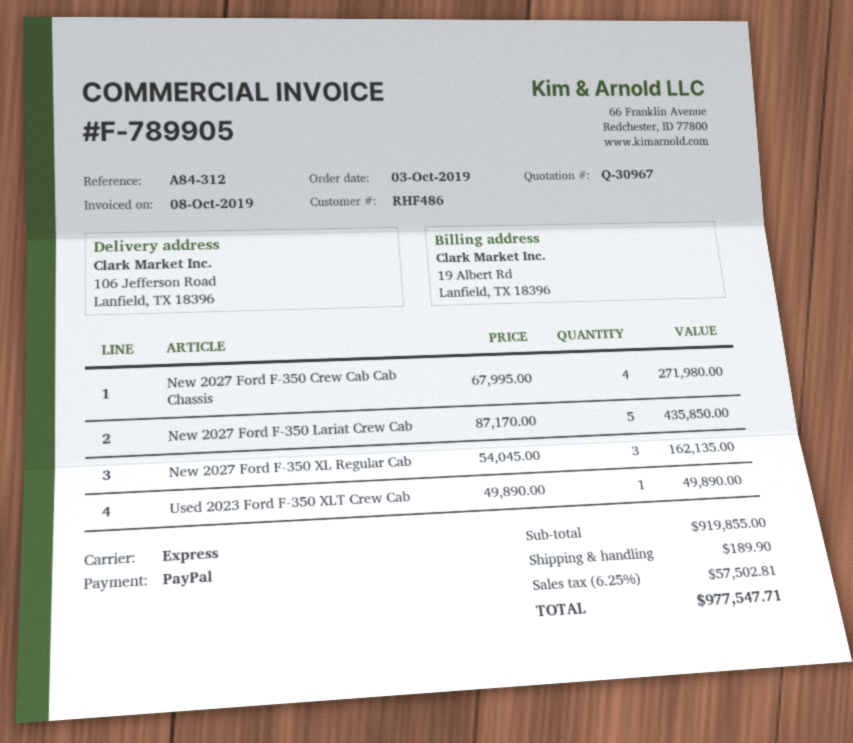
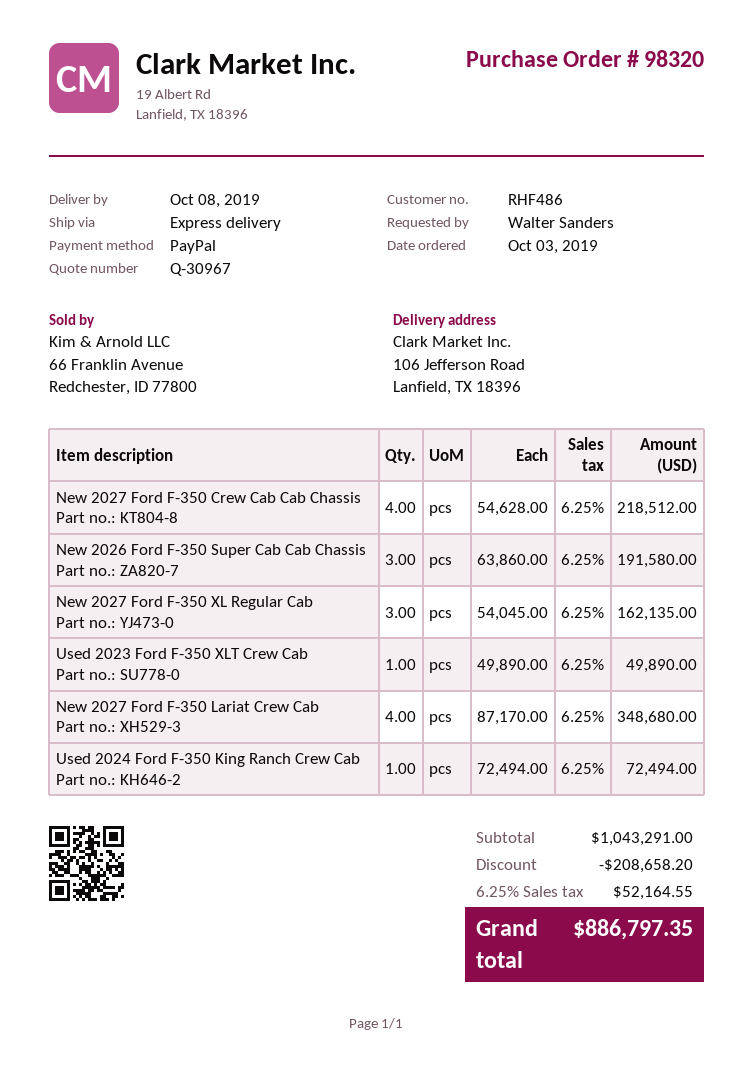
New 2027 Ford F-350 Crew Cab Cab Chassis: 4 x 67995.00 = 271980.00 -> 4 x 54628.00 = 218512.00
New 2027 Ford F-350 Lariat Crew Cab: 5 x 87170.00 = 435850.00 -> 4 x 87170.00 = 348680.00
New 2026 Ford F-350 Super Cab Cab Chassis: none -> 3 x 63860.00 = 191580.00
Used 2024 Ford F-350 King Ranch Crew Cab: none -> 1 x 72494.00 = 72494.00
subtotal: 919855.00 -> 1043291.00
discount: none -> 208658.20
shipping: 189.90 -> none
tax: 6.25% = 57502.81 -> 6.25% = 52164.55
total: 977547.71 -> 886797.35

